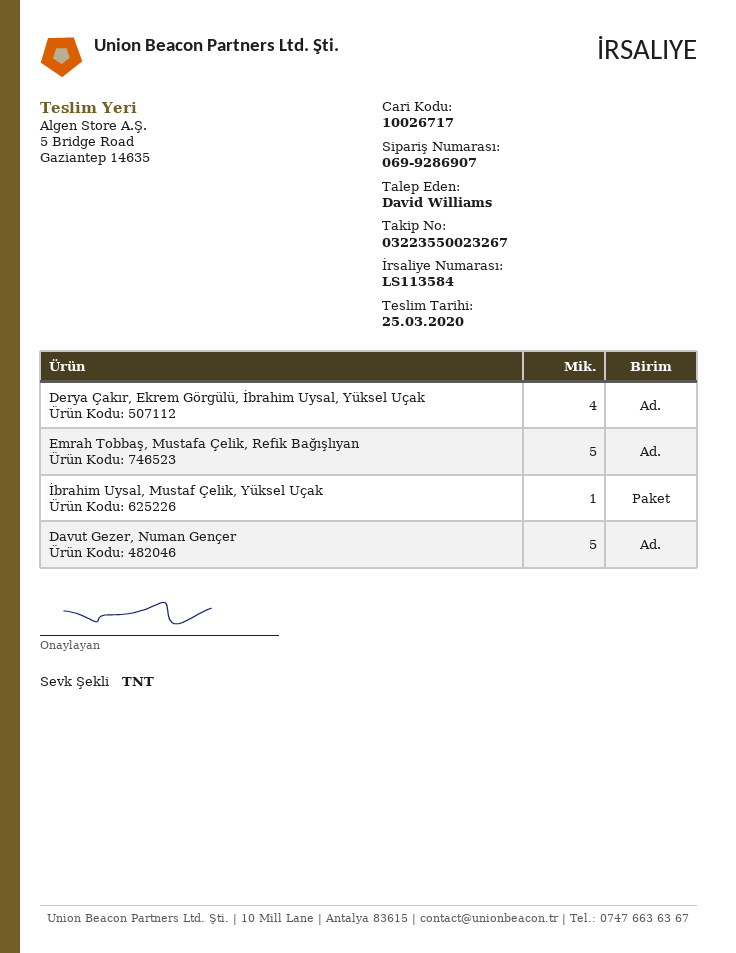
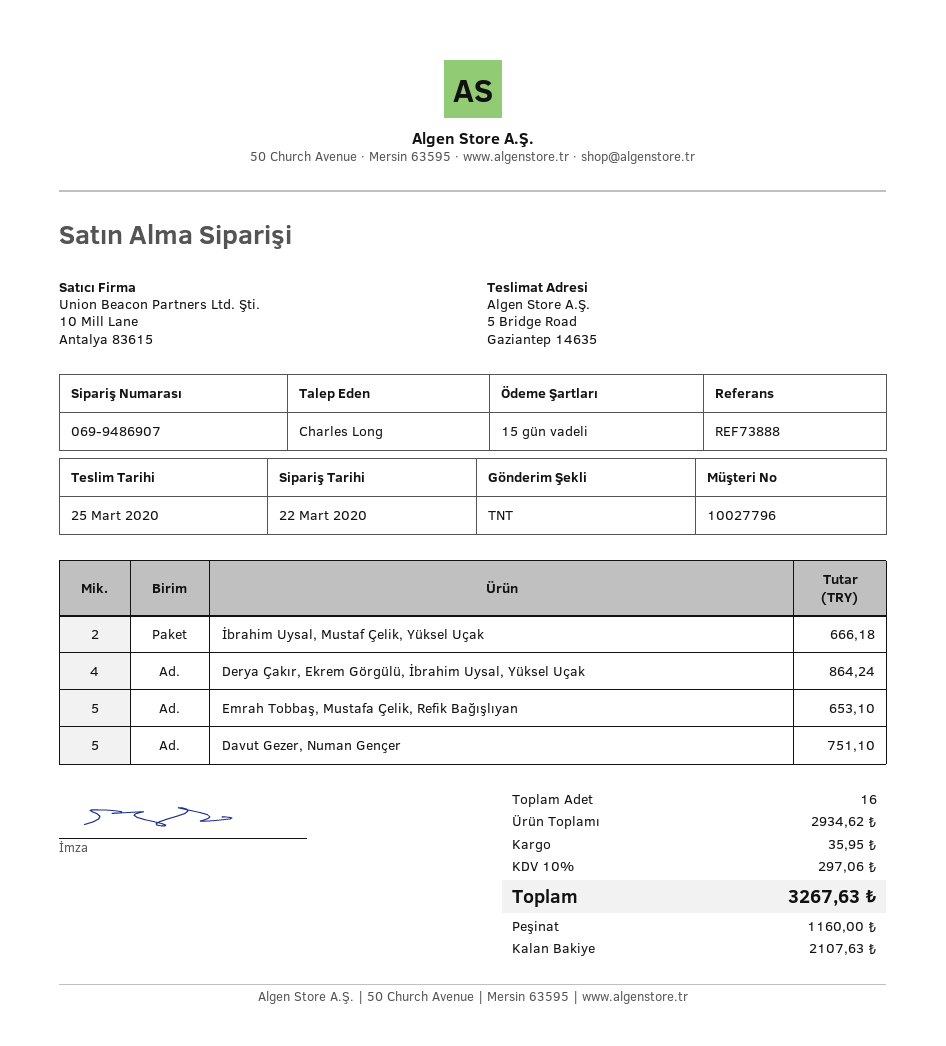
order number: 069-9286907 -> 069-9486907
customer number: 10026717 -> 10027796
ordered by: David Williams -> Charles Long
İbrahim Uysal, Mustaf Çelik, Yüksel Uçak: 1 -> 2

